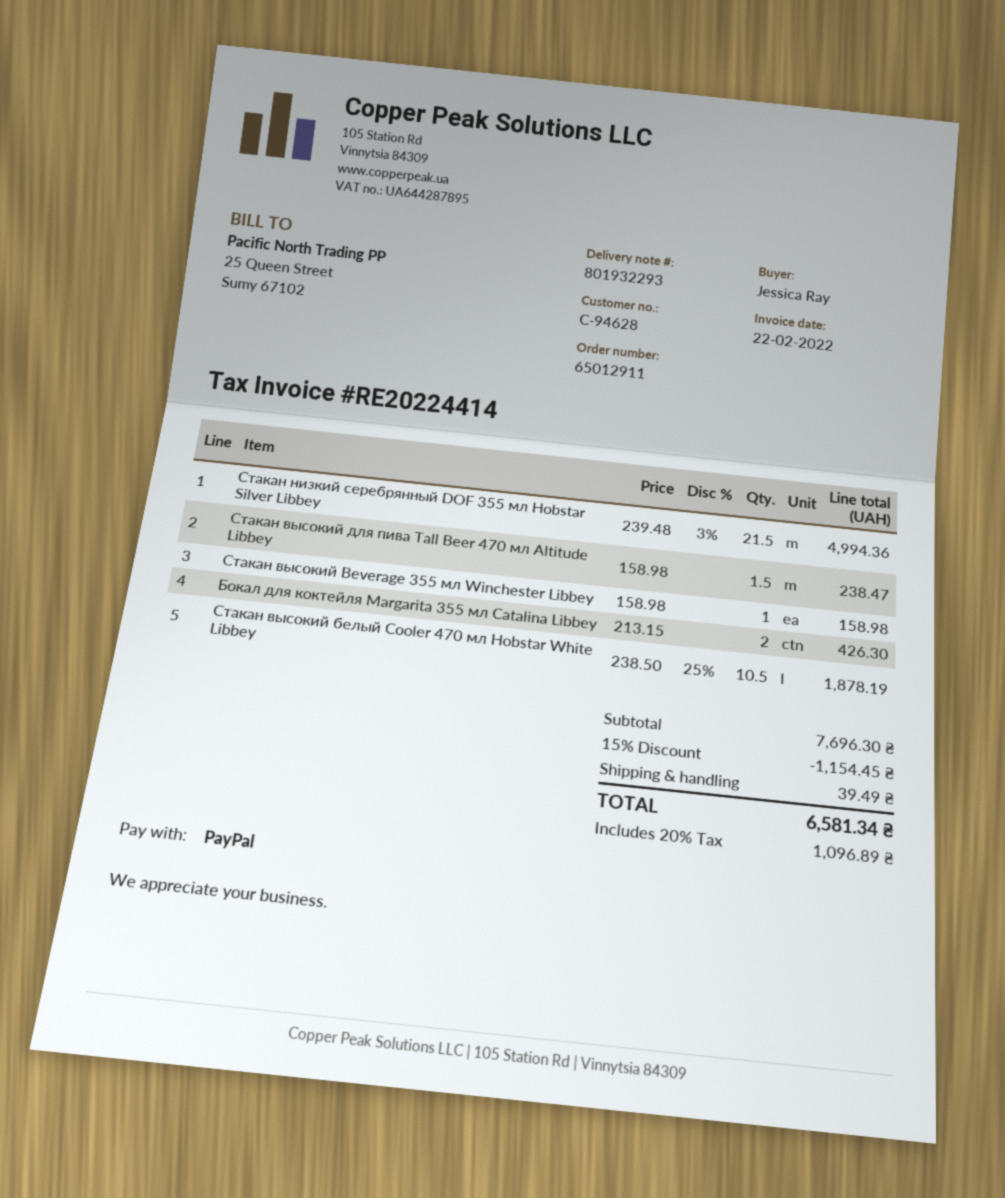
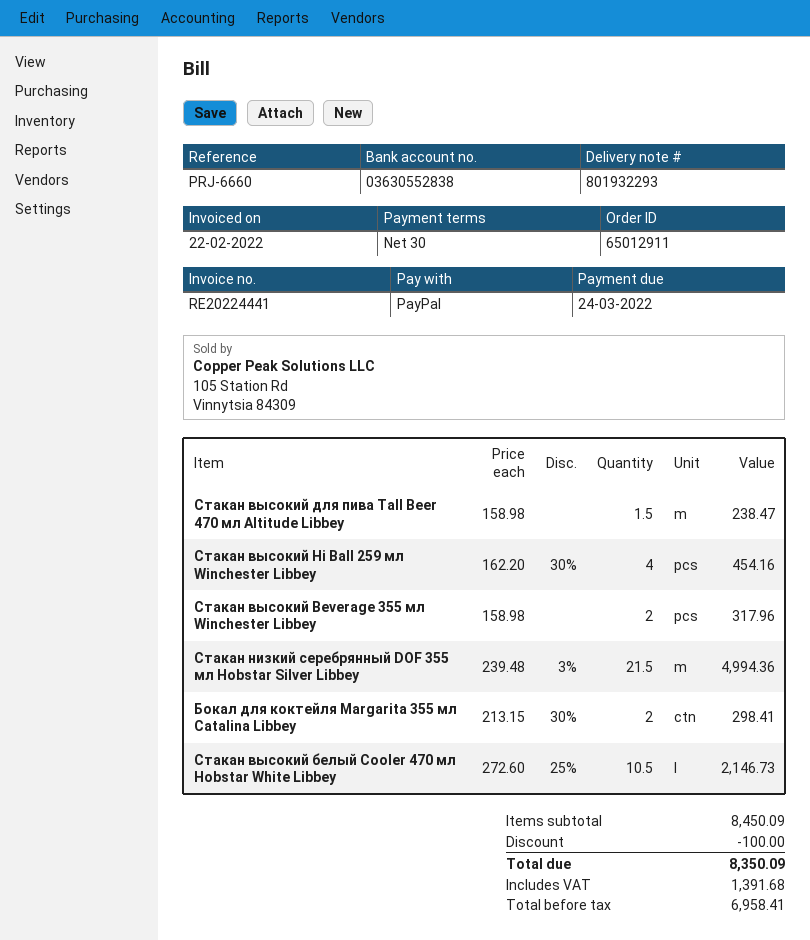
invoice number: RE20224414 -> RE20224441
Стакан высокий Beverage 355 мл Winchester Libbey: 1 x 158.98 = 158.98 -> 2 x 158.98 = 317.96
Бокал для коктейля Margarita 355 мл Catalina Libbey: 2 x 213.15 = 426.30 -> 2 x 213.15 - 30% = 298.41
Стакан высокий белый Cooler 470 мл Hobstar White Libbey: 10.5 x 238.50 - 25% = 1878.19 -> 10.5 x 272.60 - 25% = 2146.73
Стакан высокий Hi Ball 259 мл Winchester Libbey: none -> 4 x 162.20 - 30% = 454.16
subtotal: 7696.30 -> 8450.09
discount: 1154.45 -> 100.00
shipping: 39.49 -> none
tax: 1096.89 -> 1391.68
total: 6581.34 -> 8350.09

